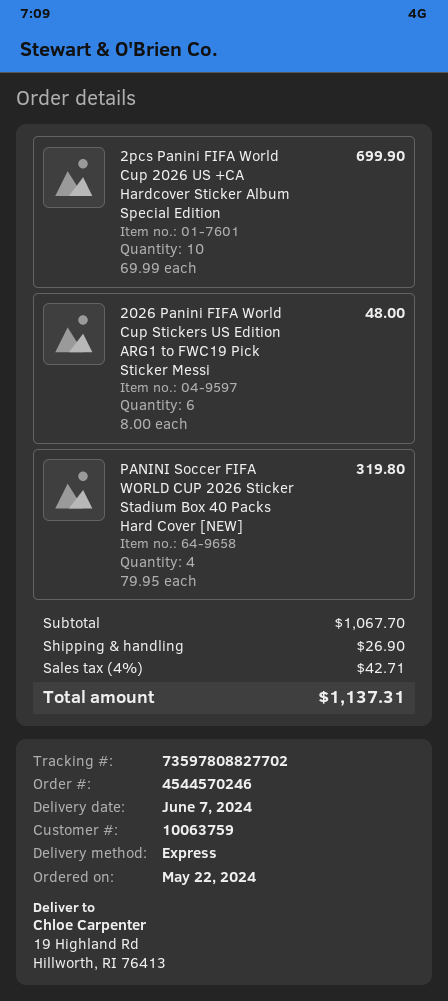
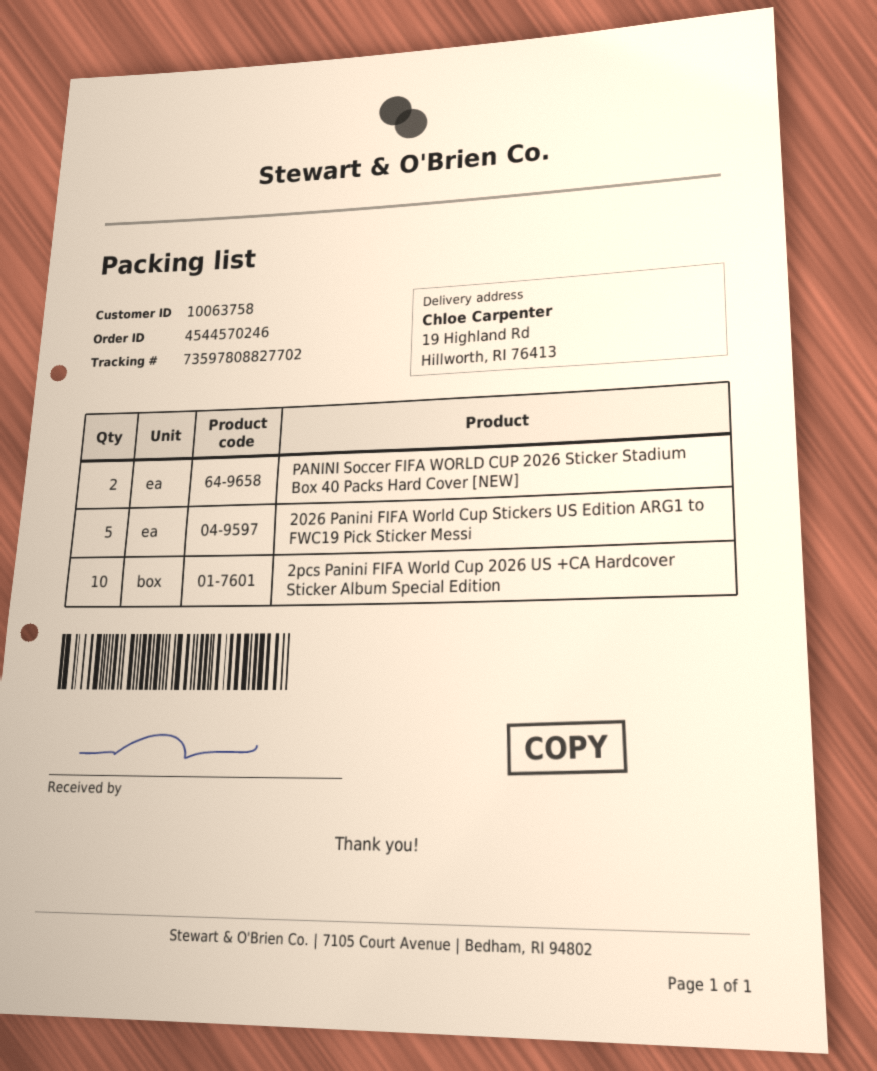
customer number: 10063759 -> 10063758
2026 Panini FIFA World Cup Stickers US Edition ARG1 to FWC19 Pick Sticker Messi: 6 -> 5
PANINI Soccer FIFA WORLD CUP 2026 Sticker Stadium Box 40 Packs Hard Cover [NEW]: 4 -> 2

